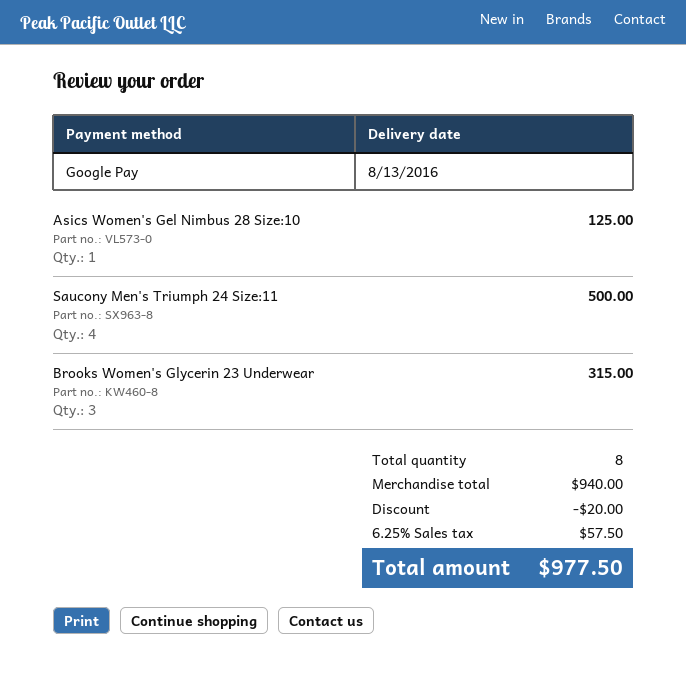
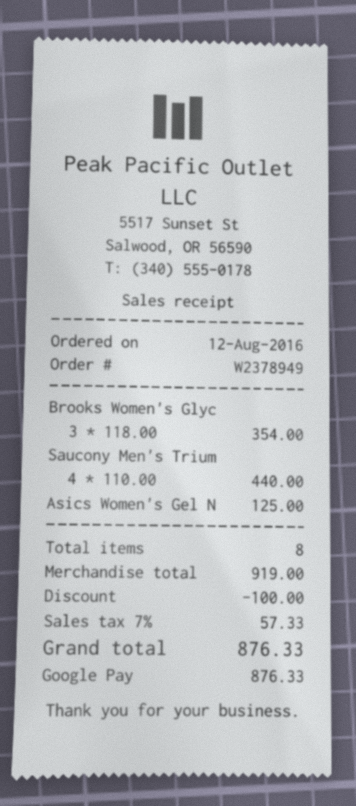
Saucony Men's Triumph 24 Size:11: 4 for 500.00 -> 4 for 440.00
Brooks Women's Glycerin 23 Underwear: 3 for 315.00 -> 3 for 354.00
subtotal: 940.00 -> 919.00
discount: 20.00 -> 100.00
tax: 6.25% = 57.50 -> 7% = 57.33
total: 977.50 -> 876.33

